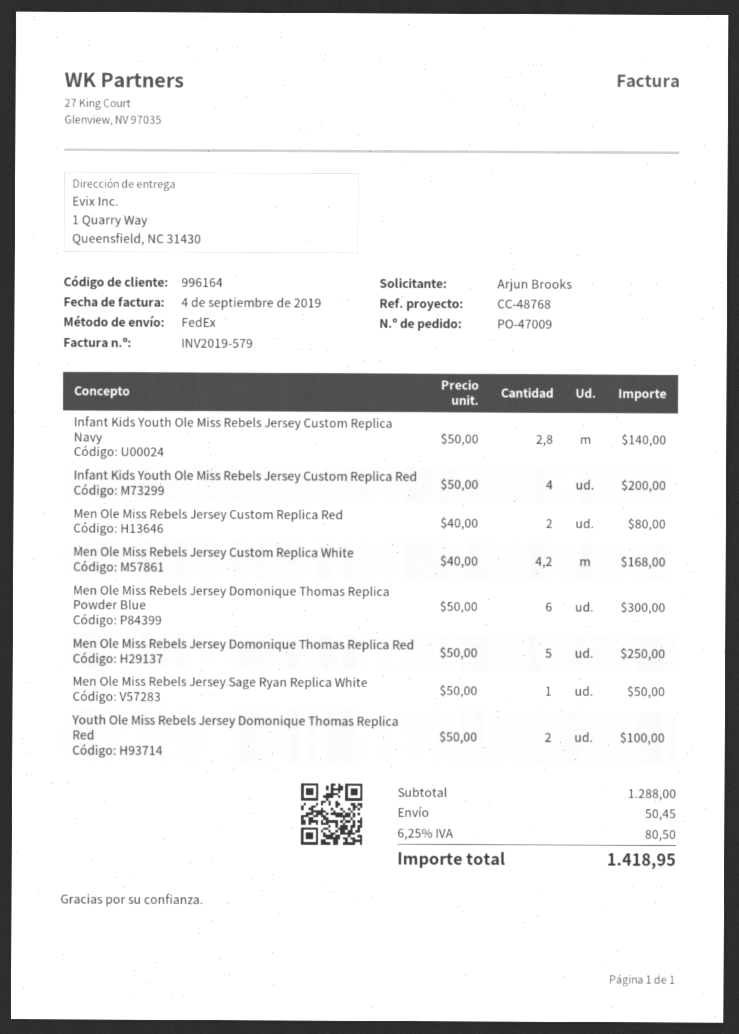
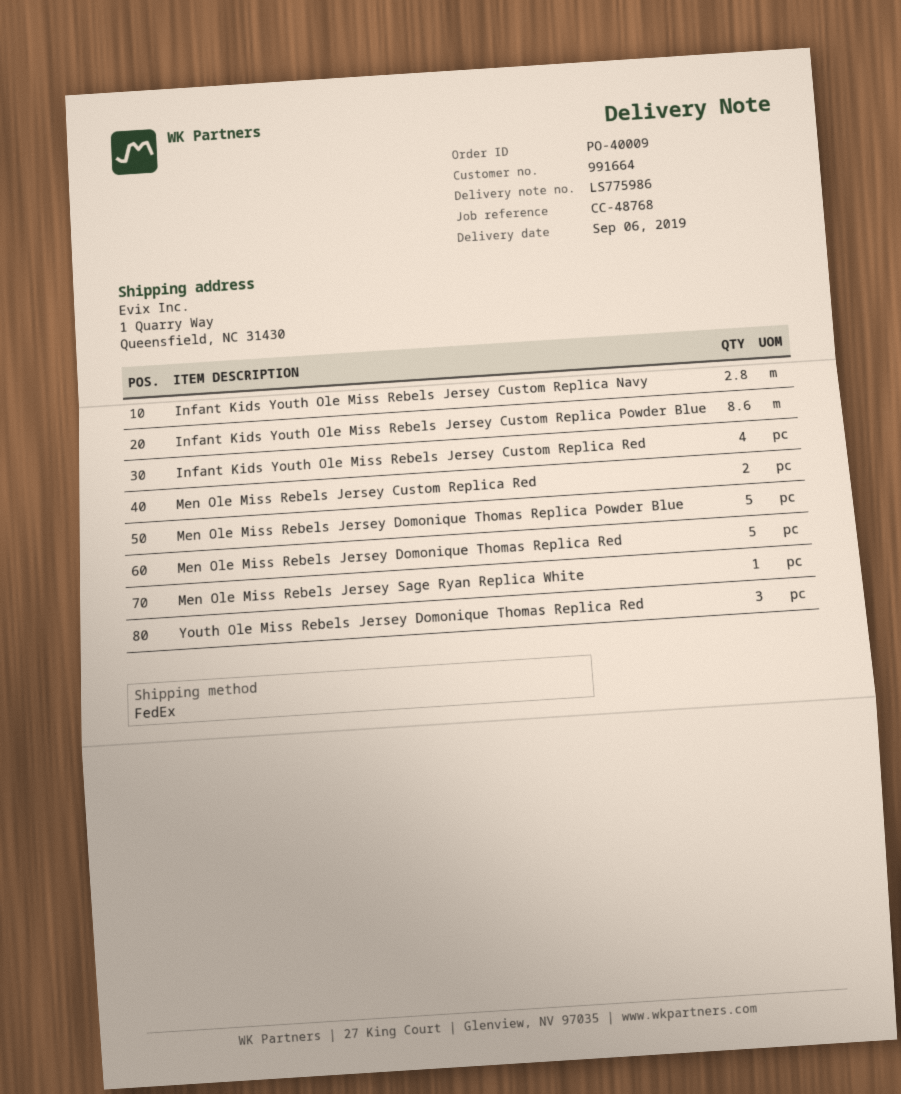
order number: PO-47009 -> PO-40009
customer number: 996164 -> 991664
Men Ole Miss Rebels Jersey Custom Replica White: 4.2 -> none
Men Ole Miss Rebels Jersey Domonique Thomas Replica Powder Blue: 6 -> 5
Youth Ole Miss Rebels Jersey Domonique Thomas Replica Red: 2 -> 3
Infant Kids Youth Ole Miss Rebels Jersey Custom Replica Powder Blue: none -> 8.6

